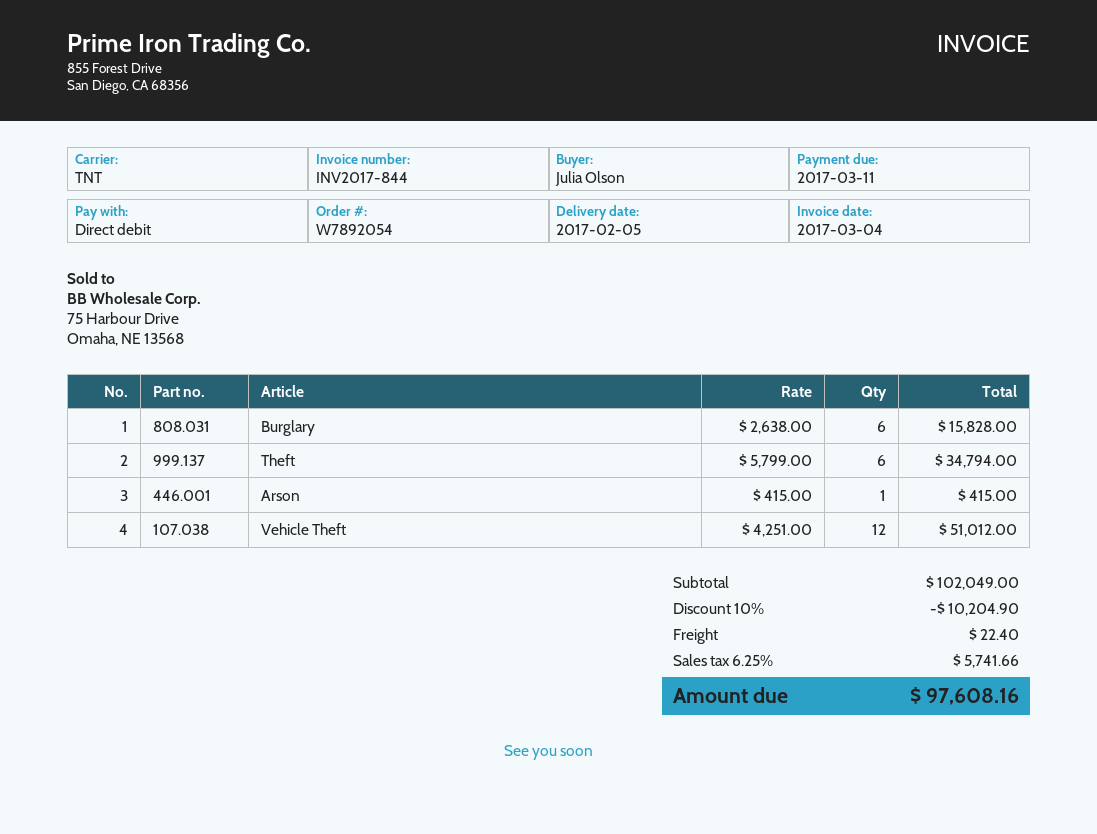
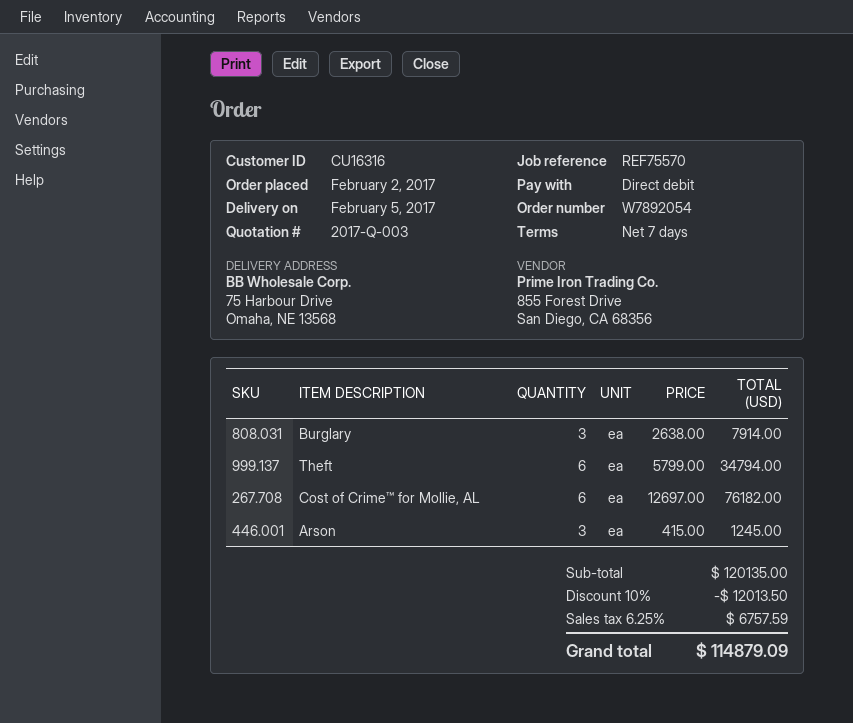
Burglary: 6 x 2638.00 = 15828.00 -> 3 x 2638.00 = 7914.00
Arson: 1 x 415.00 = 415.00 -> 3 x 415.00 = 1245.00
Vehicle Theft: 12 x 4251.00 = 51012.00 -> none
Cost of Crime™ for Mollie, AL: none -> 6 x 12697.00 = 76182.00
subtotal: 102049.00 -> 120135.00
discount: 10% = 10204.90 -> 10% = 12013.50
shipping: 22.40 -> none
tax: 6.25% = 5741.66 -> 6.25% = 6757.59
total: 97608.16 -> 114879.09

